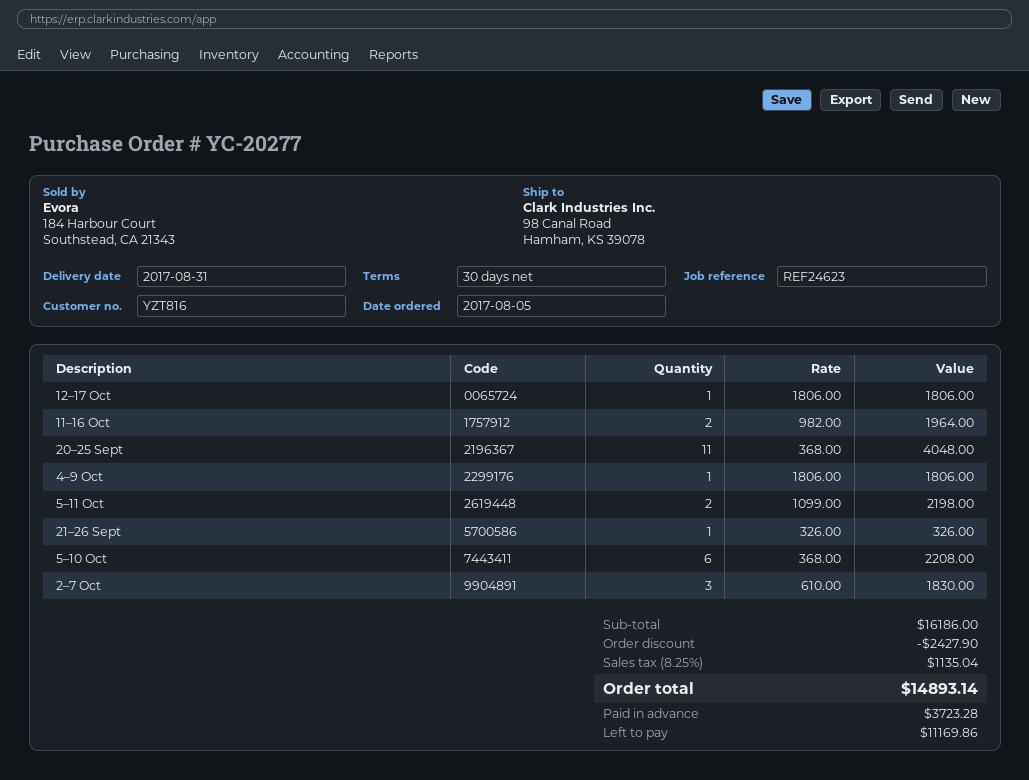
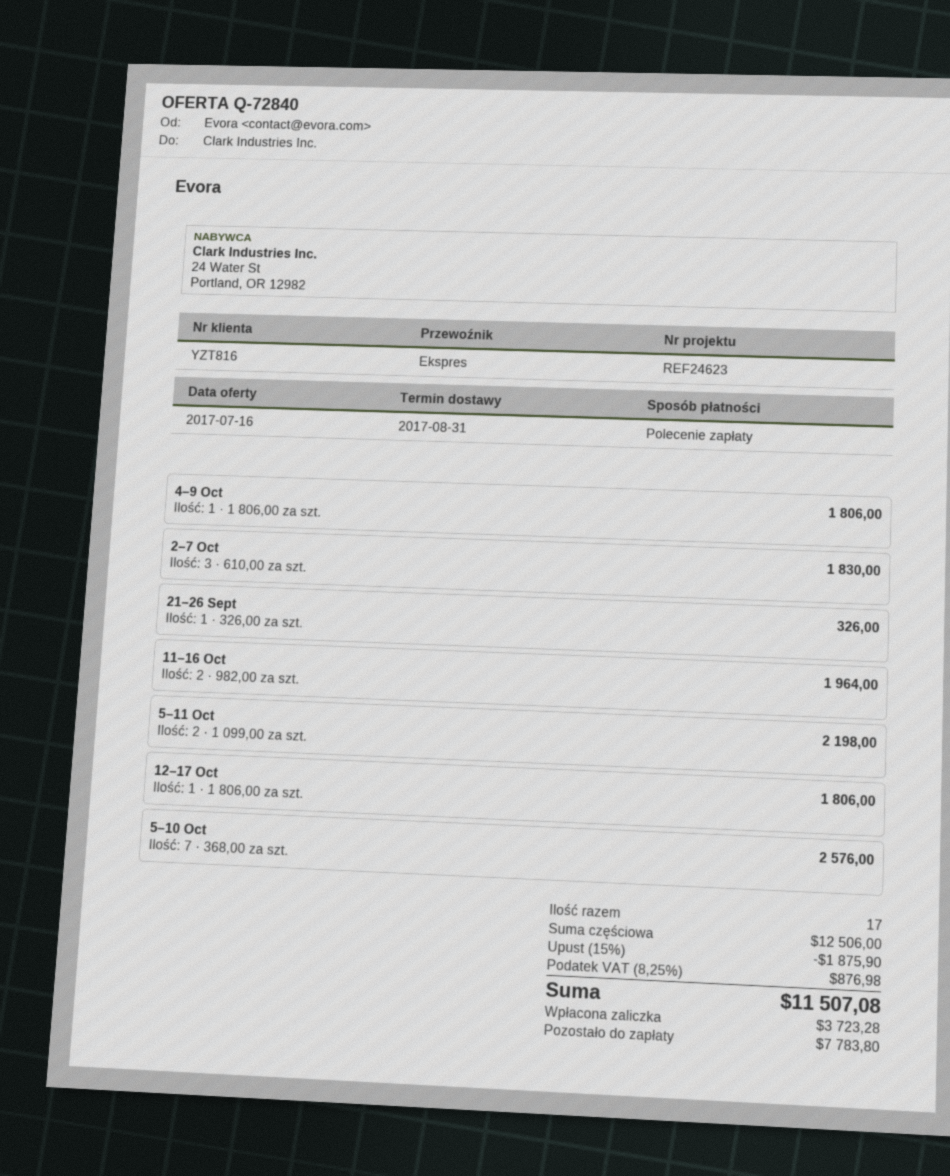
20–25 Sept: 11 x 368.00 = 4048.00 -> none
5–10 Oct: 6 x 368.00 = 2208.00 -> 7 x 368.00 = 2576.00
subtotal: 16186.00 -> 12506.00
discount: 2427.90 -> 1875.90
tax: 8.25% = 1135.04 -> 8.25% = 876.98
total: 14893.14 -> 11507.08
balance: 11169.86 -> 7783.80

